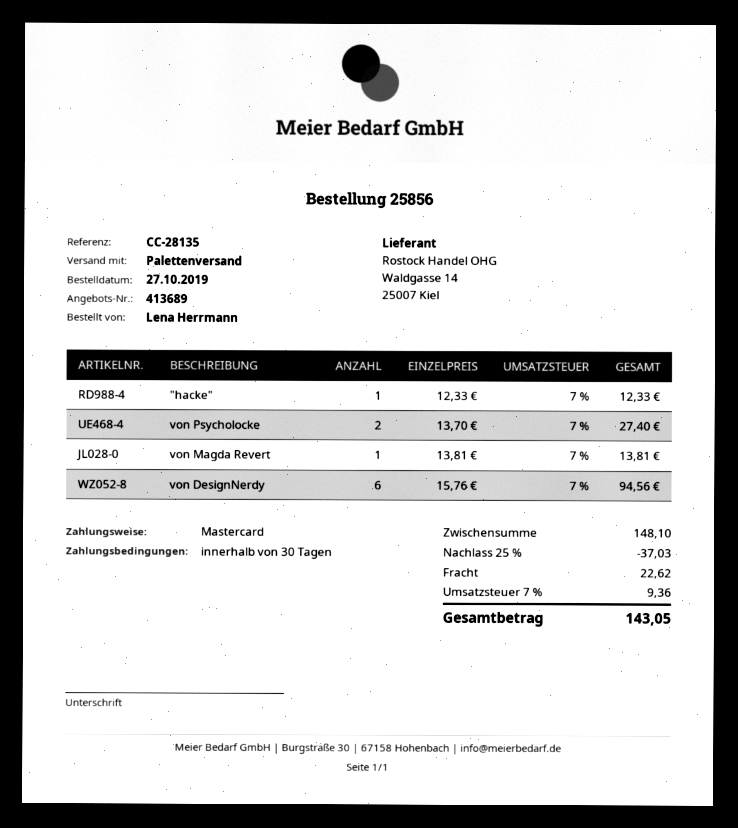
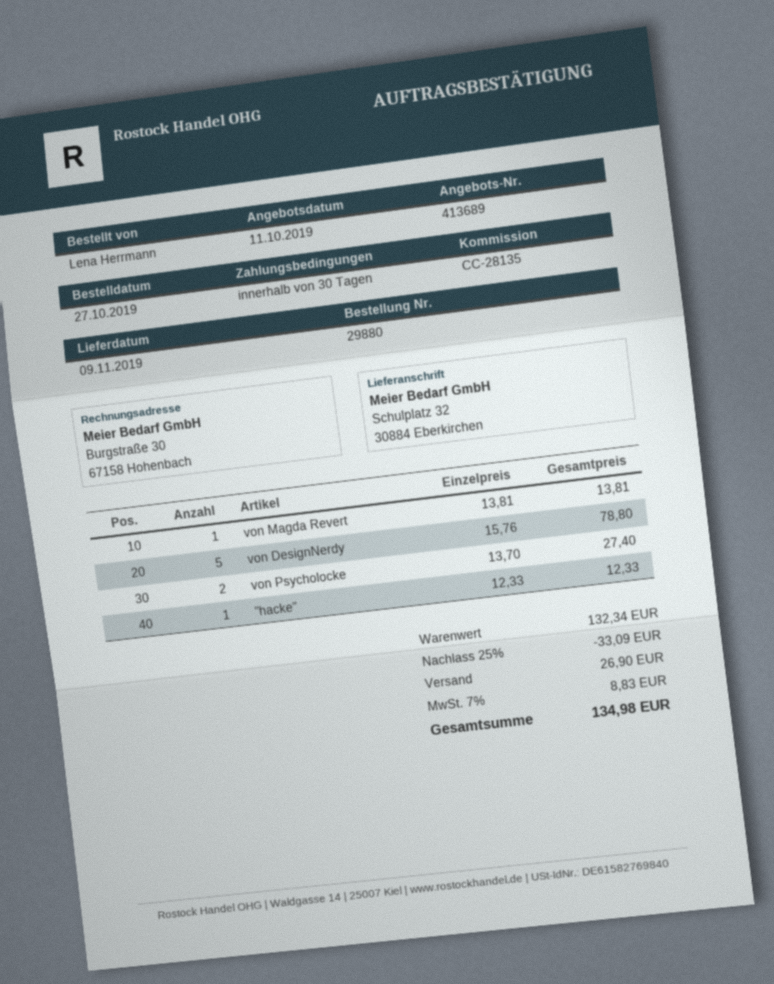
order number: 25856 -> 29880
von DesignNerdy: 6 x 15.76 = 94.56 -> 5 x 15.76 = 78.80
subtotal: 148.10 -> 132.34
discount: 25% = 37.03 -> 25% = 33.09
shipping: 22.62 -> 26.90
tax: 7% = 9.36 -> 7% = 8.83
total: 143.05 -> 134.98

